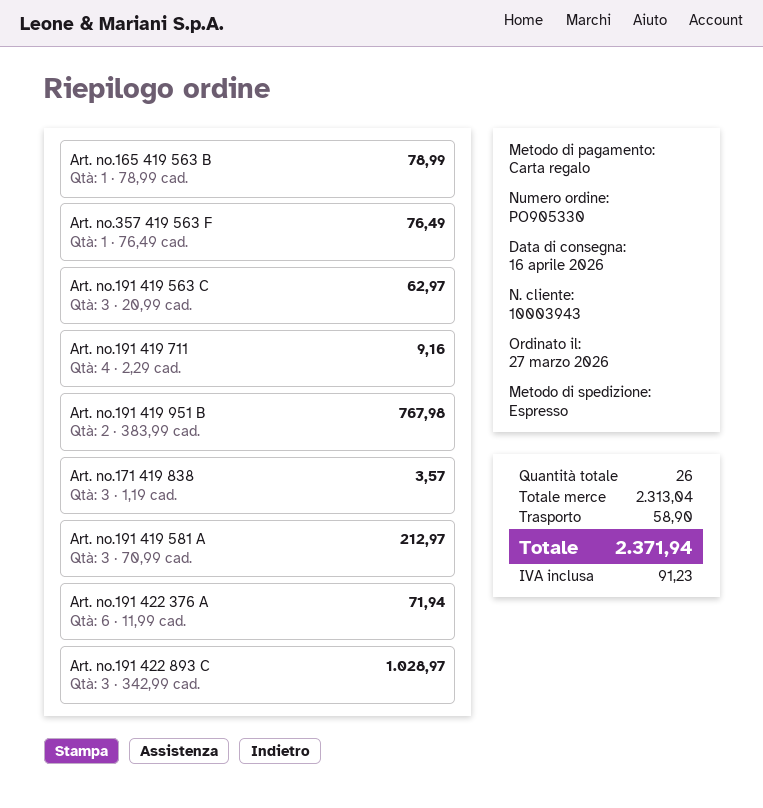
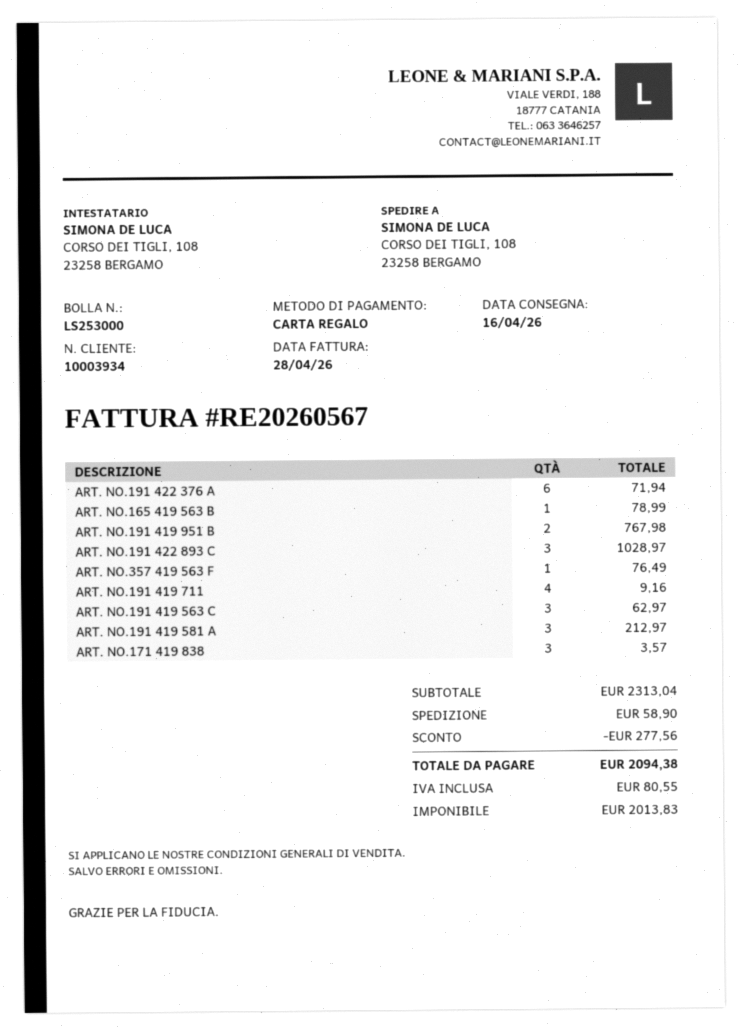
customer number: 10003943 -> 10003934
discount: none -> 277.56
tax: 91.23 -> 80.55
total: 2371.94 -> 2094.38

